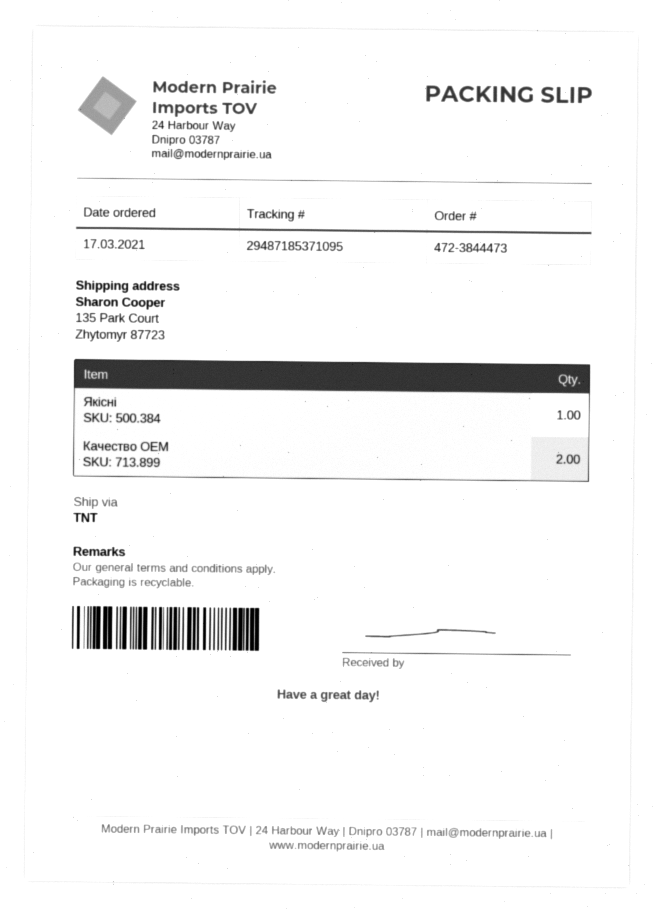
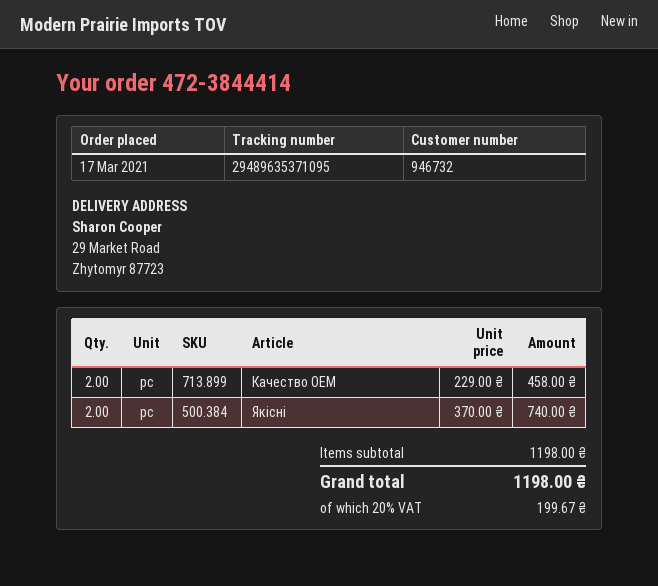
order number: 472-3844473 -> 472-3844414
tracking number: 29487185371095 -> 29489635371095
ship to: 135 Park Court, Zhytomyr 87723 -> 29 Market Road, Zhytomyr 87723
Якісні: 1 -> 2

